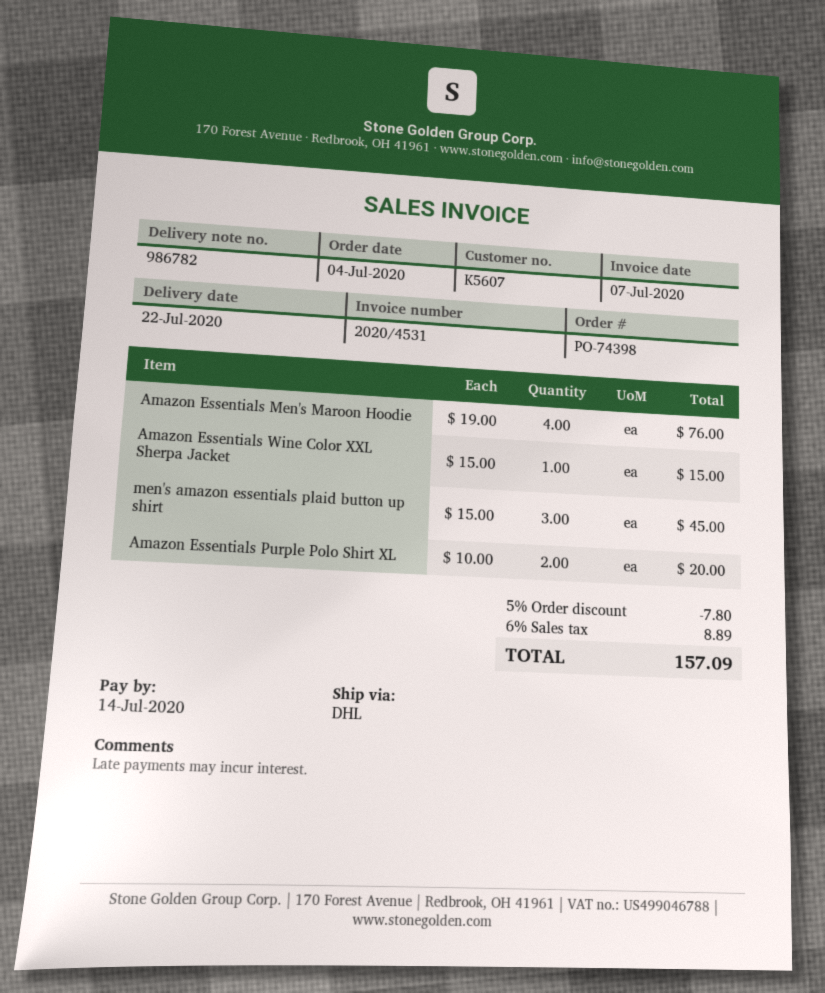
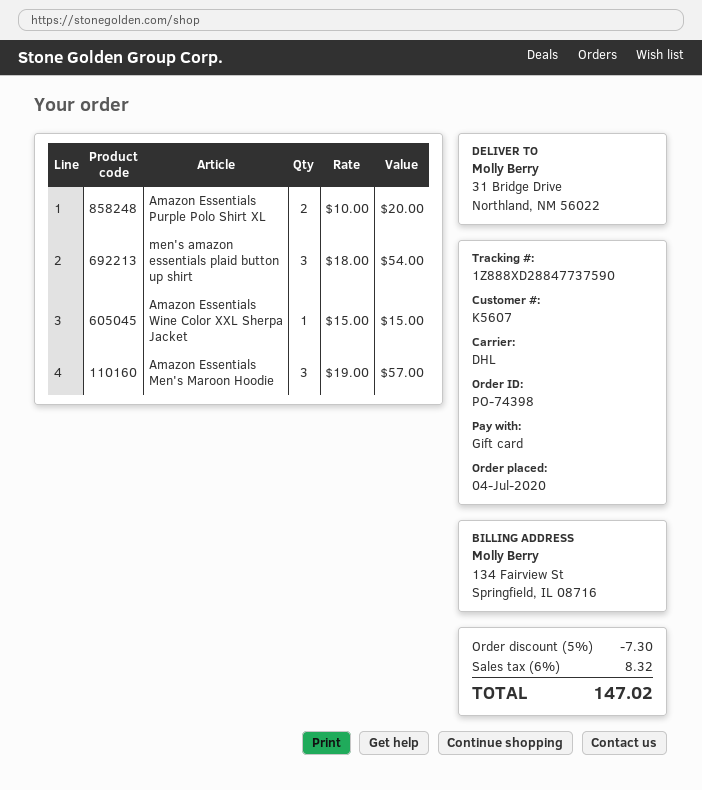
Amazon Essentials Men's Maroon Hoodie: 4 x 19.00 = 76.00 -> 3 x 19.00 = 57.00
men's amazon essentials plaid button up shirt: 3 x 15.00 = 45.00 -> 3 x 18.00 = 54.00
discount: 5% = 7.80 -> 5% = 7.30
tax: 6% = 8.89 -> 6% = 8.32
total: 157.09 -> 147.02

